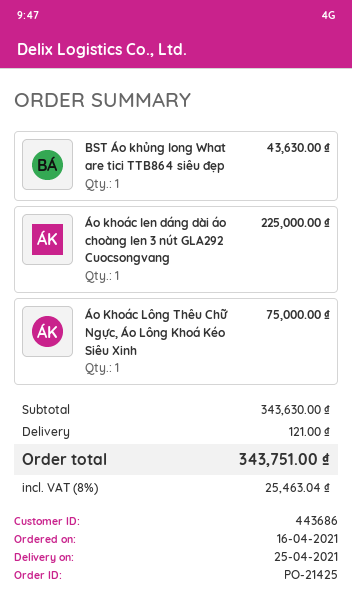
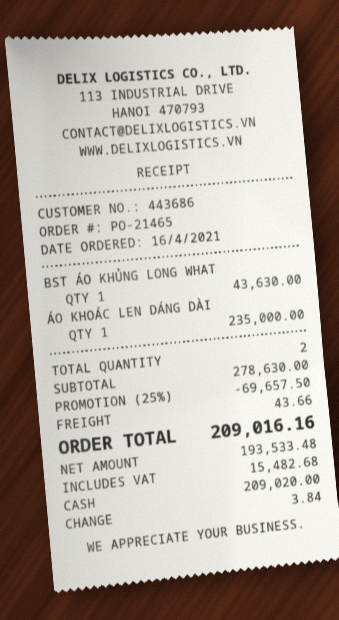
order number: PO-21425 -> PO-21465
Áo khoác len dáng dài áo choàng len 3 nút GLA292 Cuocsongvang: 1 for 225000.00 -> 1 for 235000.00
Áo Khoác Lông Thêu Chữ Ngực, Áo Lông Khoá Kéo Siêu Xinh: 1 for 75000.00 -> none
subtotal: 343630.00 -> 278630.00
discount: none -> 25% = 69657.50
shipping: 121.00 -> 43.66
tax: 25463.04 -> 15482.68
total: 343751.00 -> 209016.16

